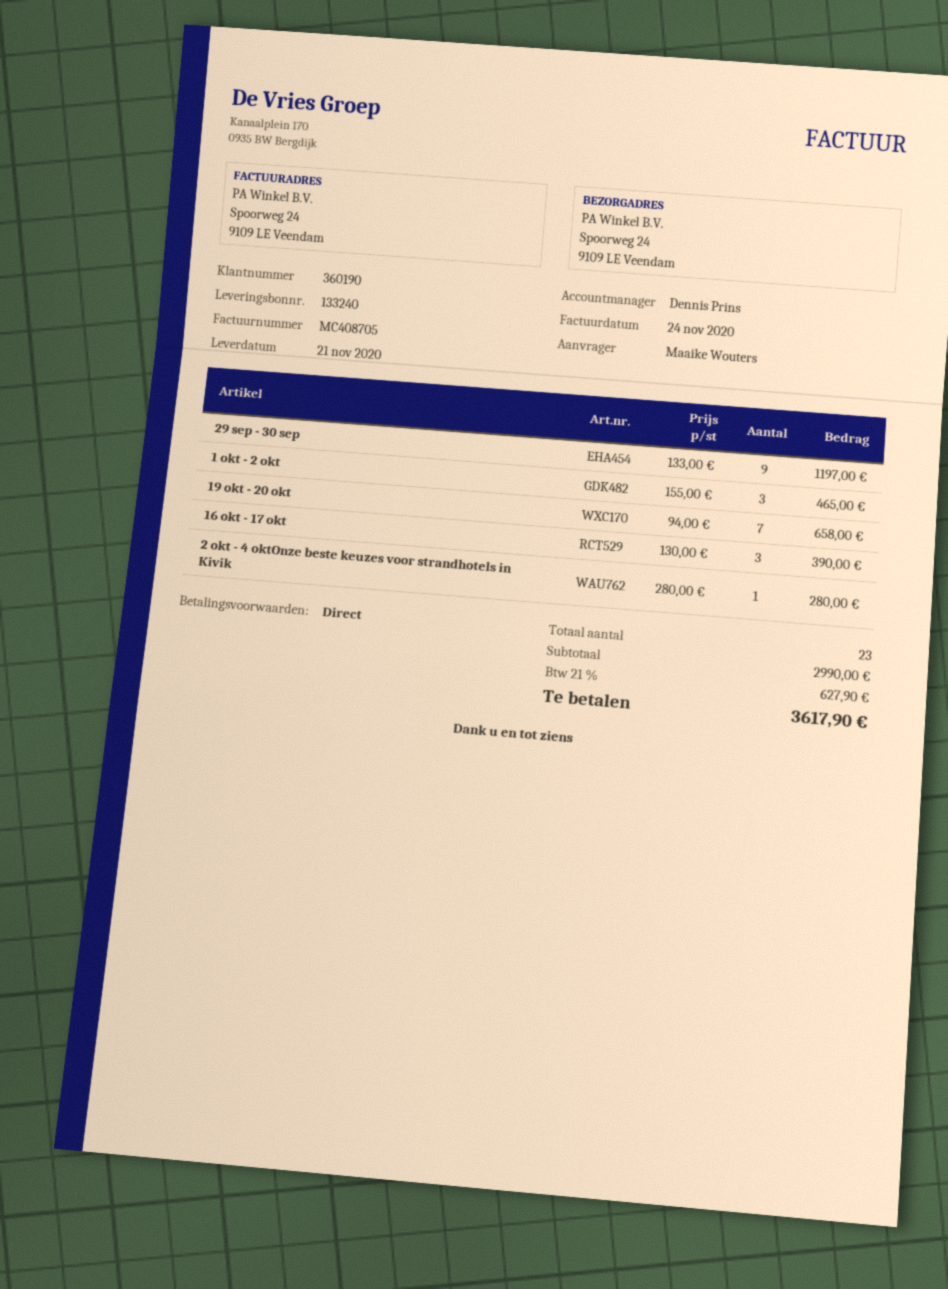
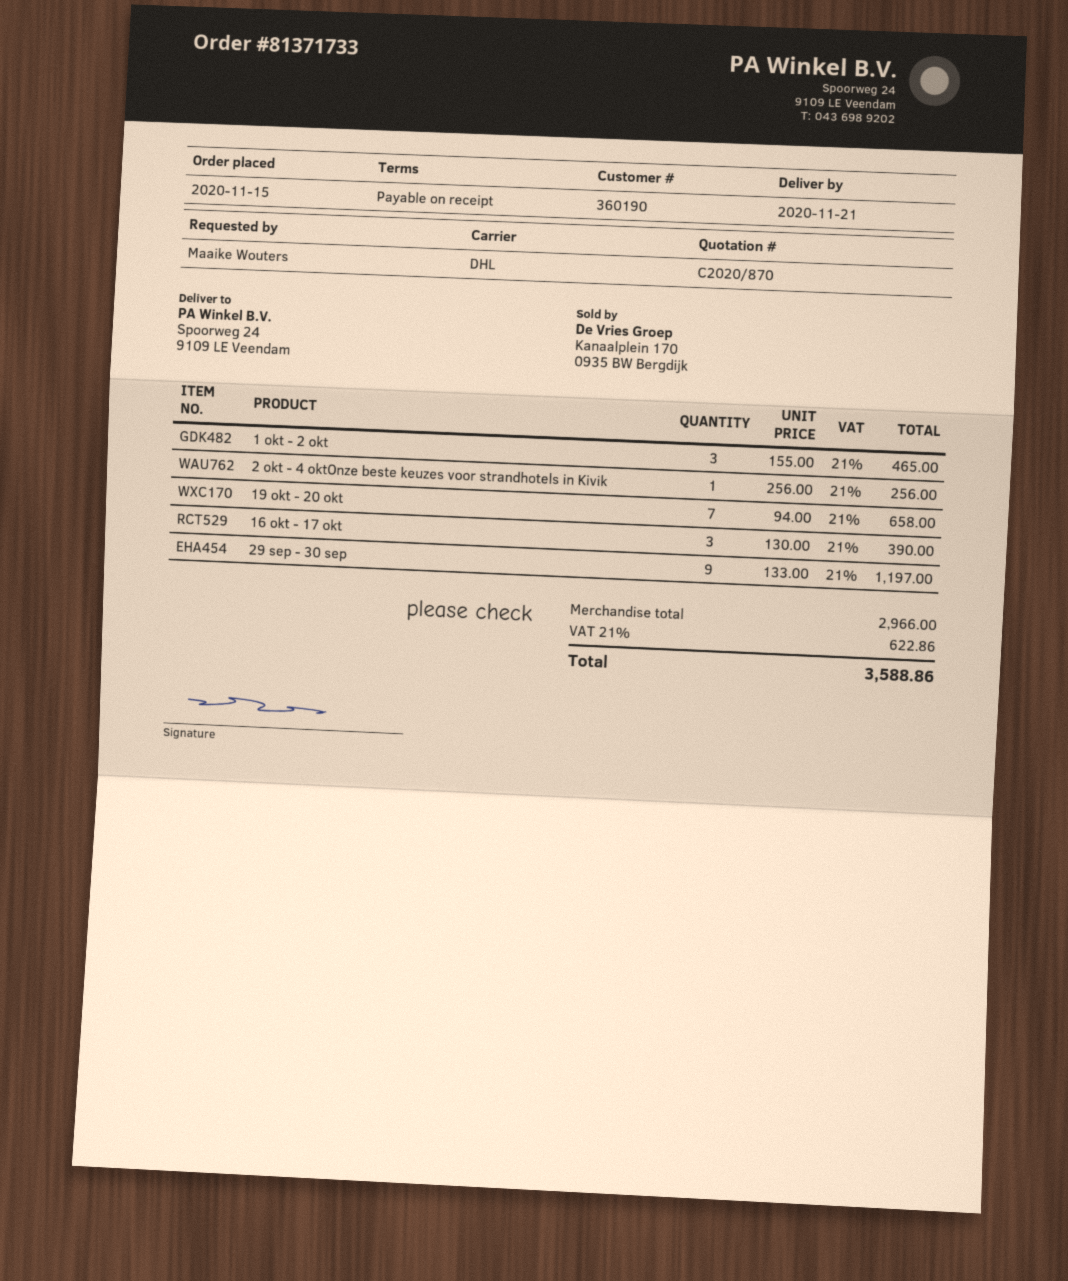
2 okt - 4 oktOnze beste keuzes voor strandhotels in Kivik: 1 x 280.00 = 280.00 -> 1 x 256.00 = 256.00
subtotal: 2990.00 -> 2966.00
tax: 21% = 627.90 -> 21% = 622.86
total: 3617.90 -> 3588.86

